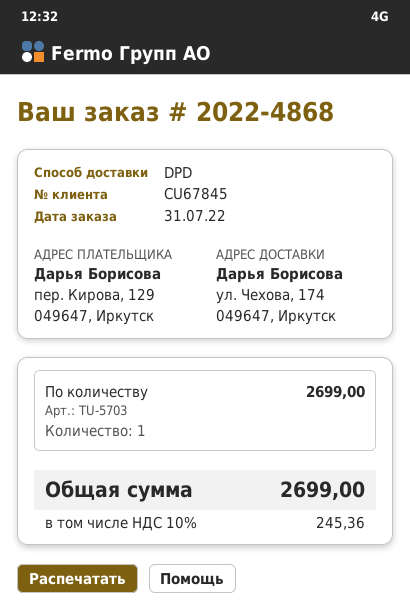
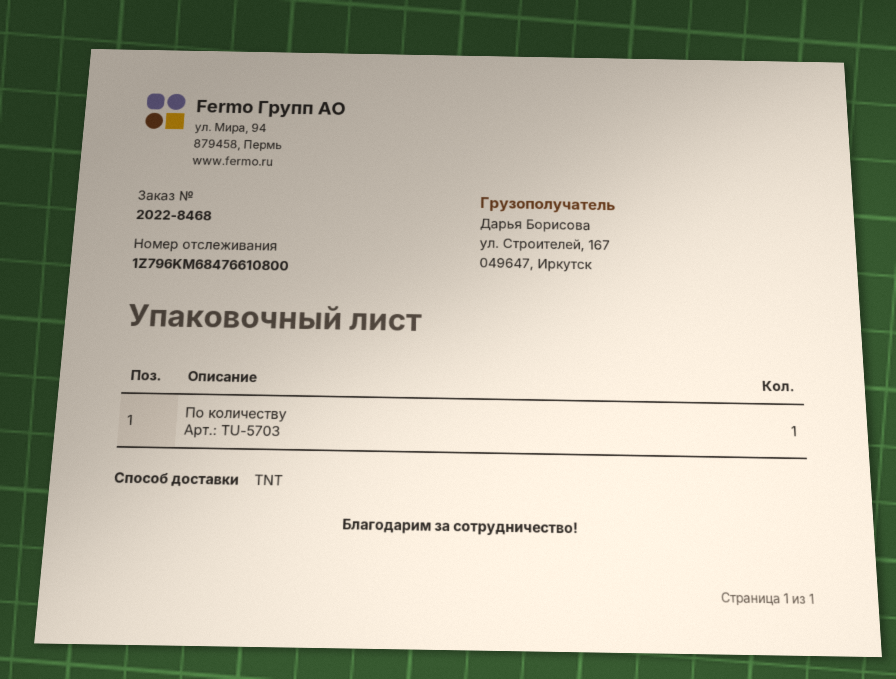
order number: 2022-4868 -> 2022-8468
shipping method: DPD -> TNT
ship to: ул. Чехова, 174, 049647, Иркутск -> ул. Строителей, 167, 049647, Иркутск

